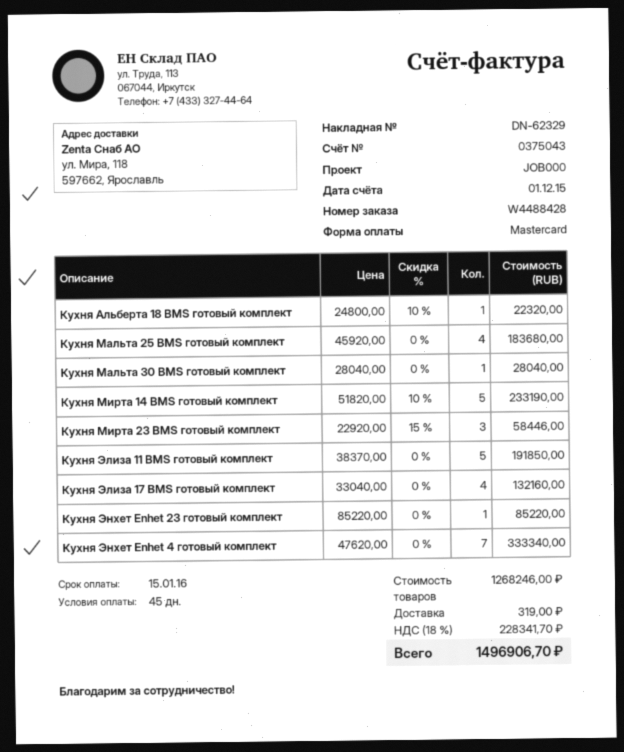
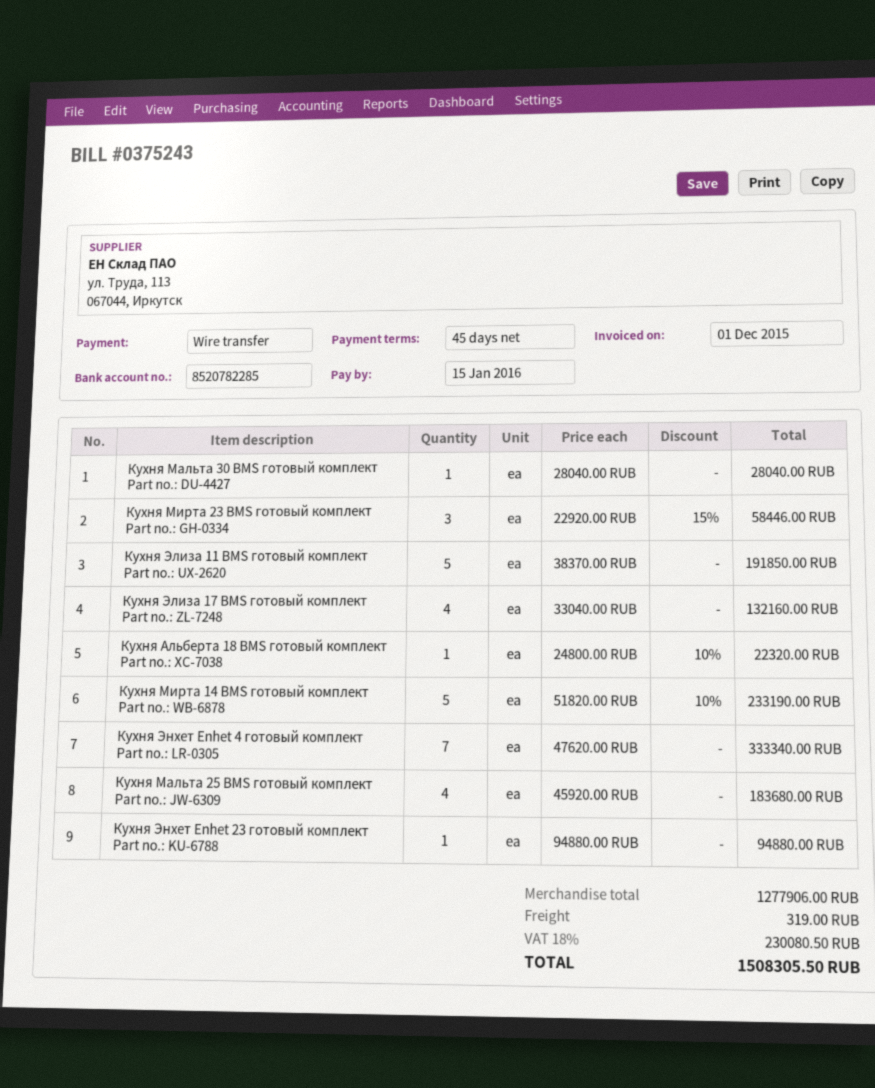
invoice number: 0375043 -> 0375243
payment method: Mastercard -> bank transfer
Кухня Энхет Enhet 23 готовый комплект: 1 x 85220.00 = 85220.00 -> 1 x 94880.00 = 94880.00
subtotal: 1268246.00 -> 1277906.00
tax: 18% = 228341.70 -> 18% = 230080.50
total: 1496906.70 -> 1508305.50

